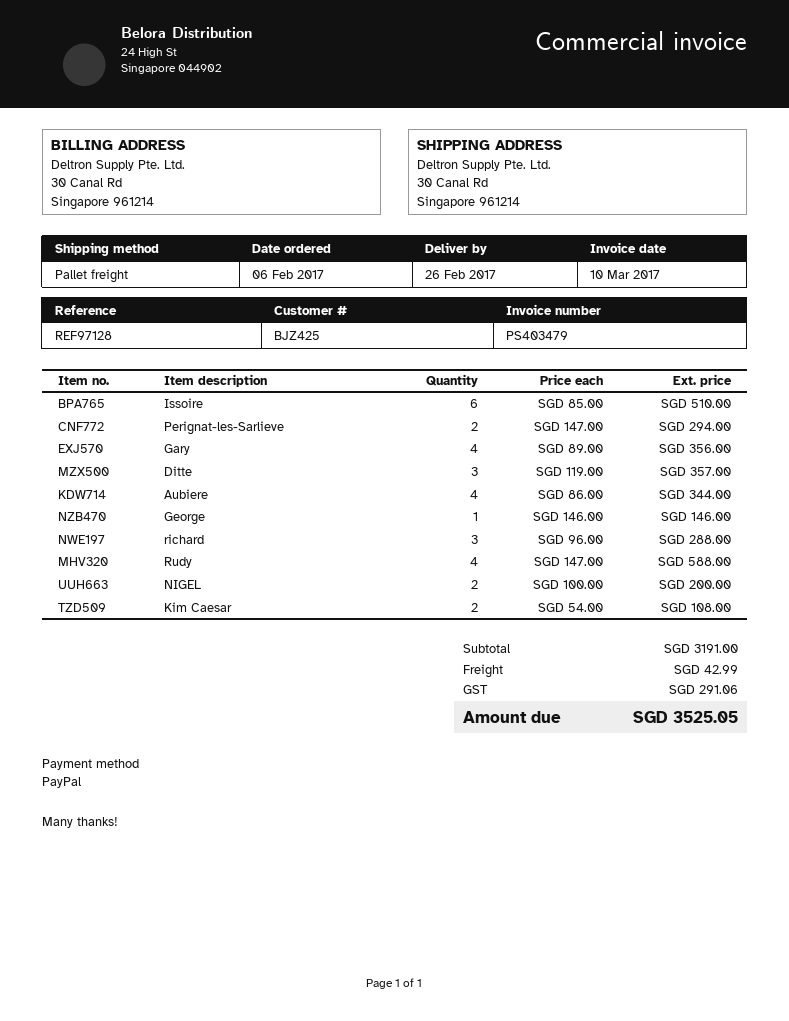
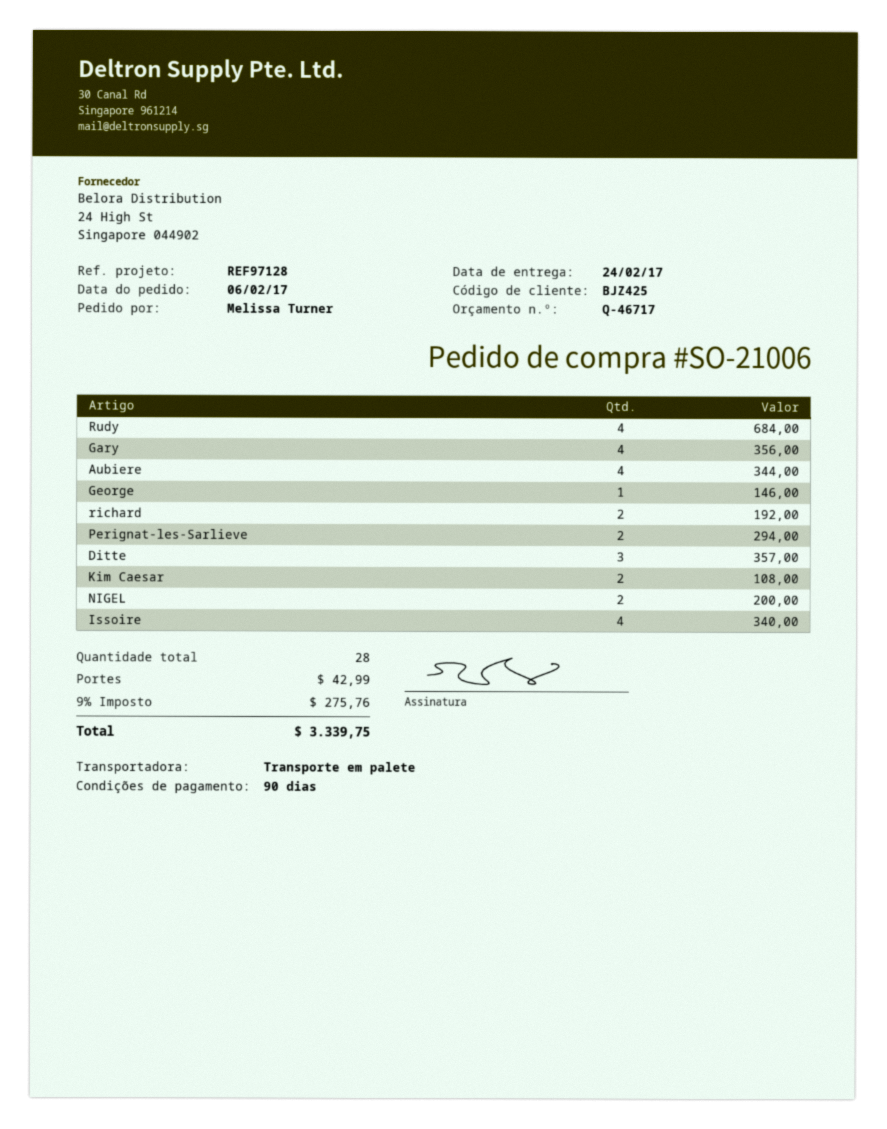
delivery date: 2017-02-26 -> 2017-02-24
Issoire: 6 for 510.00 -> 4 for 340.00
richard: 3 for 288.00 -> 2 for 192.00
Rudy: 4 for 588.00 -> 4 for 684.00
tax: 291.06 -> 275.76
total: 3525.05 -> 3339.75

